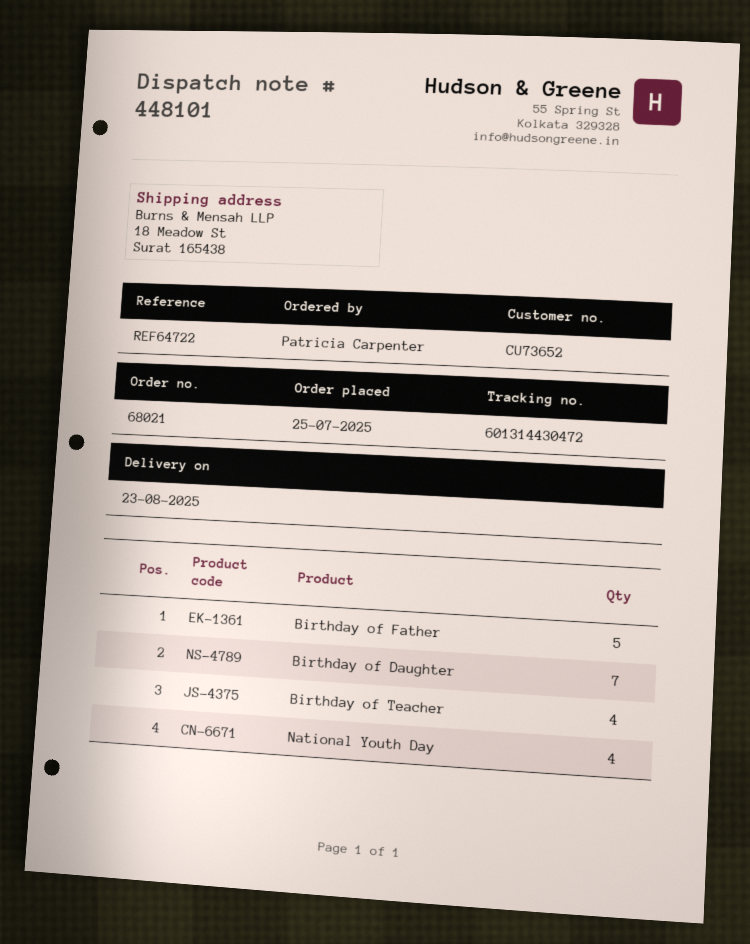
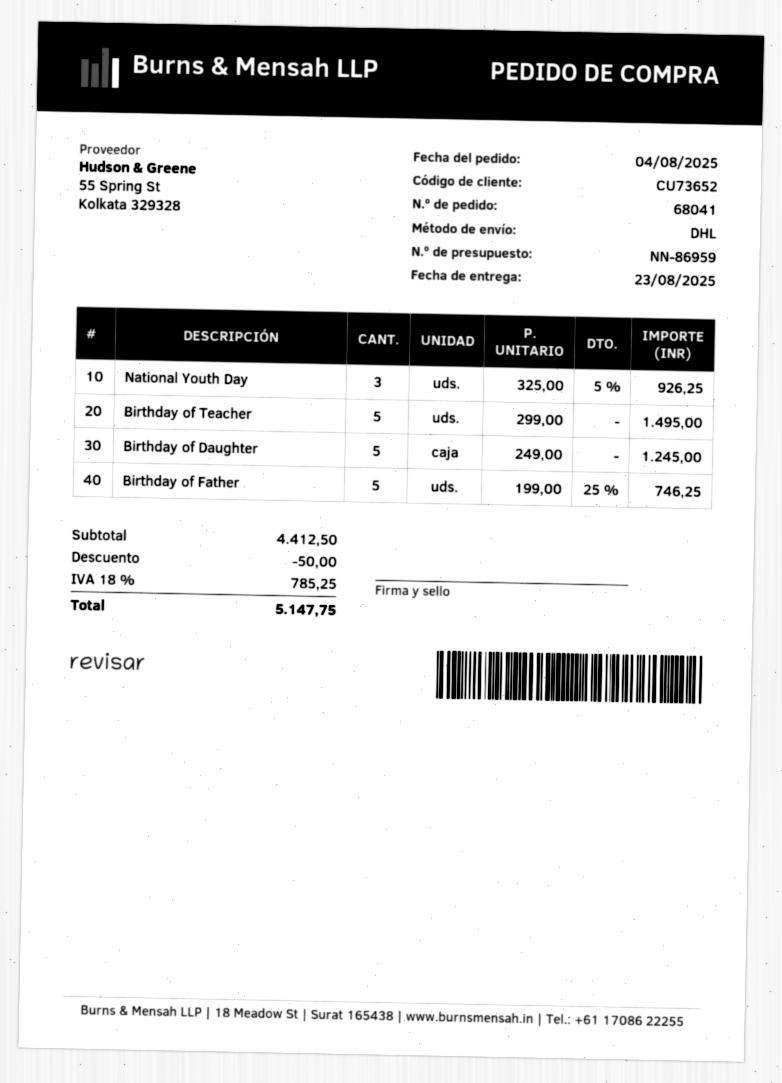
order number: 68021 -> 68041
order date: 2025-07-25 -> 2025-08-04
Birthday of Daughter: 7 -> 5
Birthday of Teacher: 4 -> 5
National Youth Day: 4 -> 3

